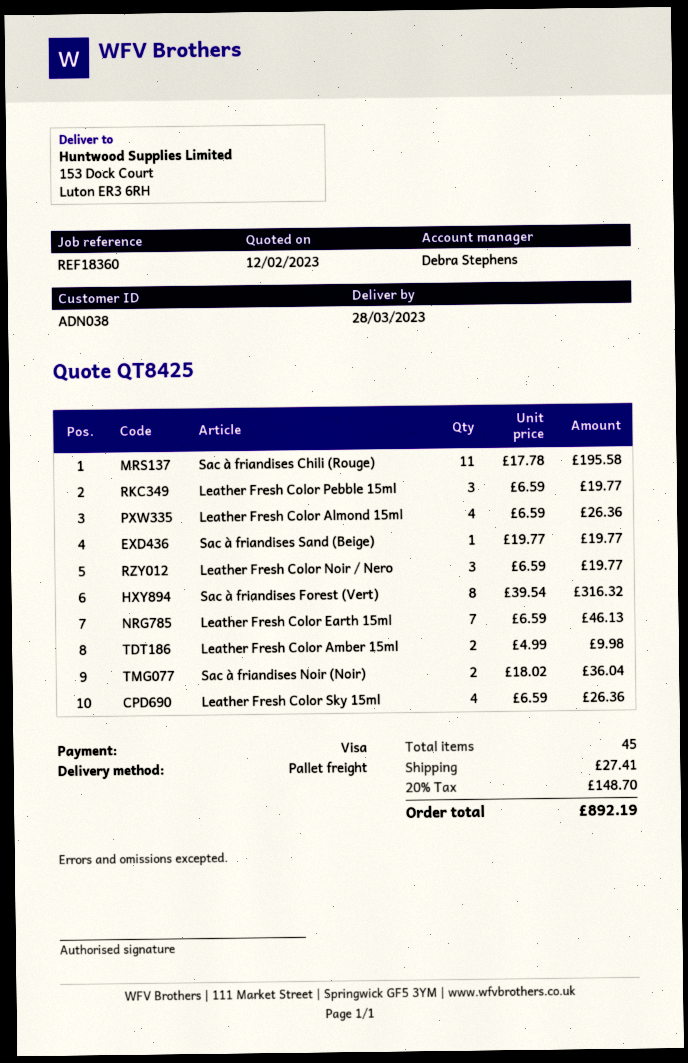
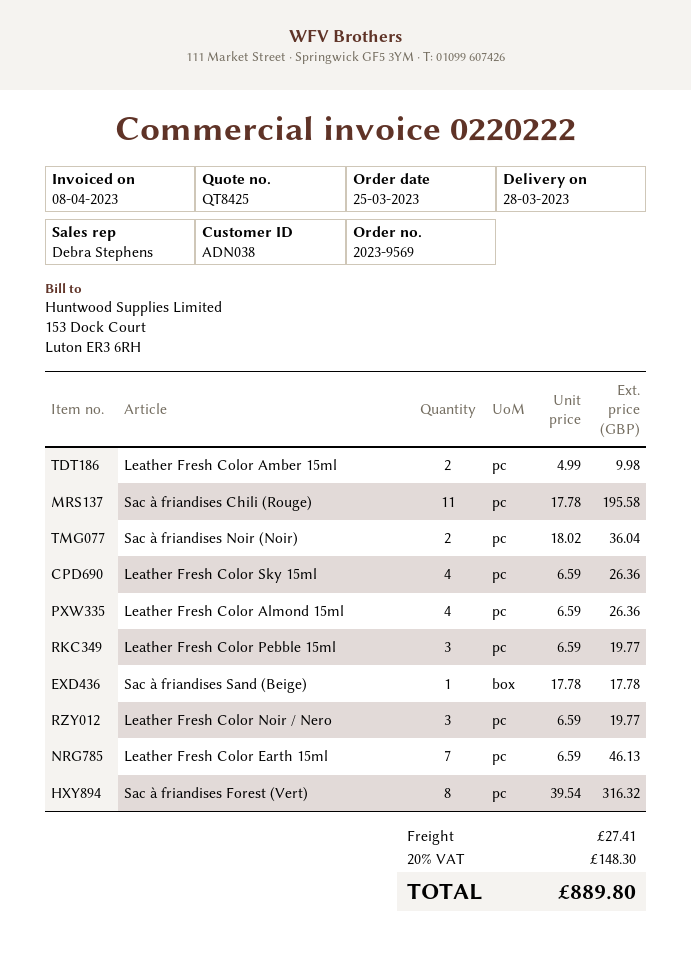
Sac à friandises Sand (Beige): 1 x 19.77 = 19.77 -> 1 x 17.78 = 17.78
tax: 20% = 148.70 -> 20% = 148.30
total: 892.19 -> 889.80

